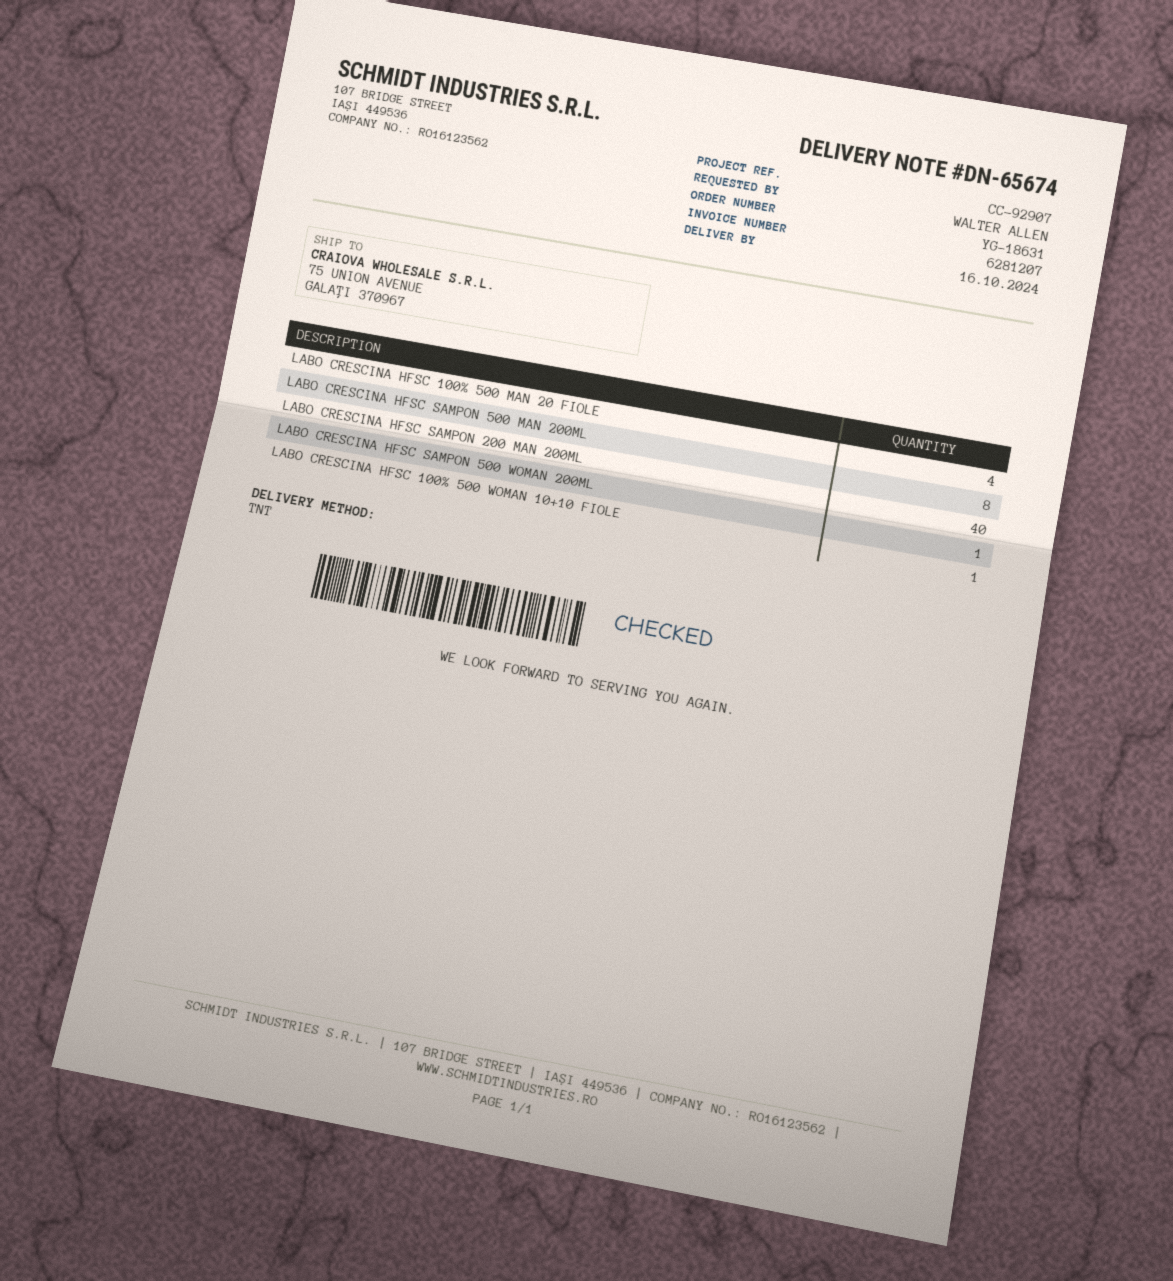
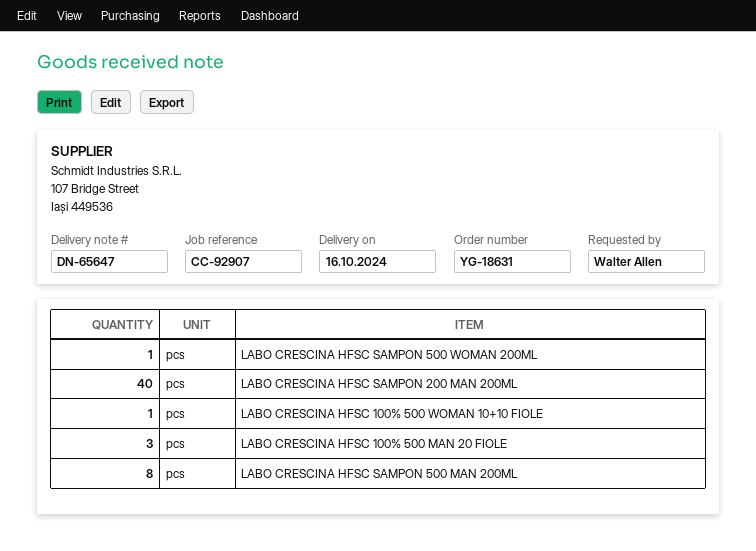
delivery note number: DN-65674 -> DN-65647
LABO CRESCINA HFSC 100% 500 MAN 20 FIOLE: 4 -> 3

